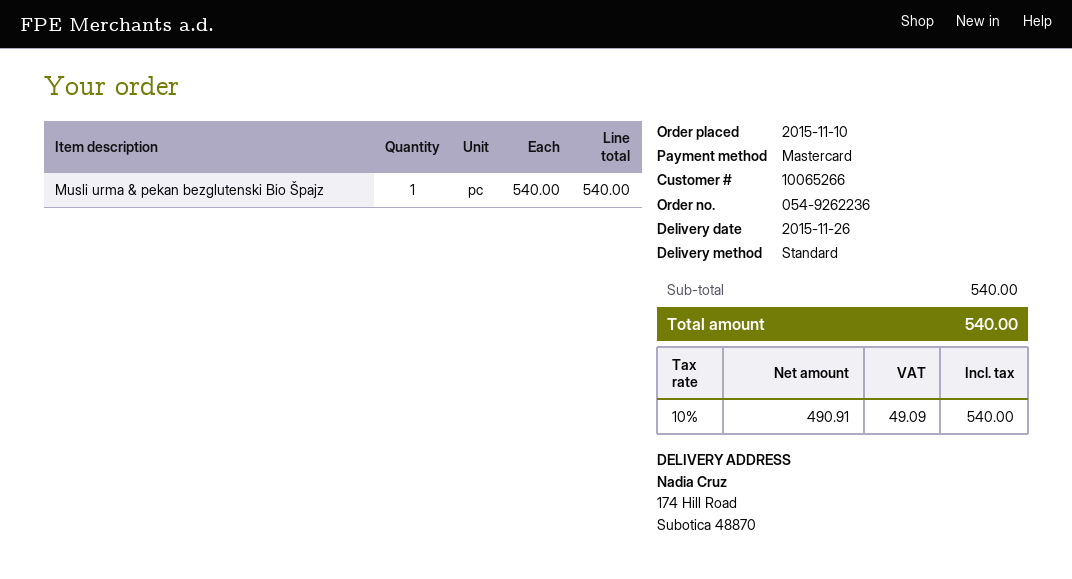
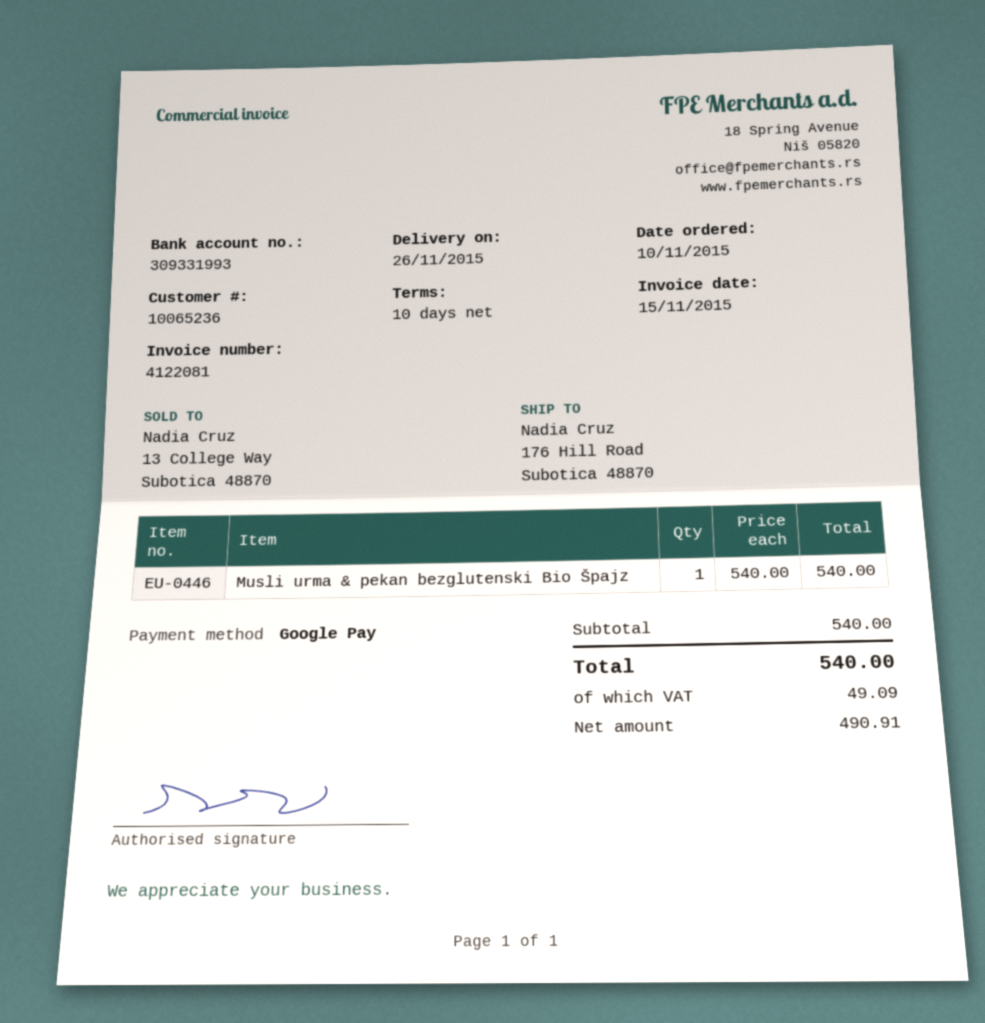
customer number: 10065266 -> 10065236
payment method: Mastercard -> Google Pay
ship to: 174 Hill Road, Subotica 48870 -> 176 Hill Road, Subotica 48870

